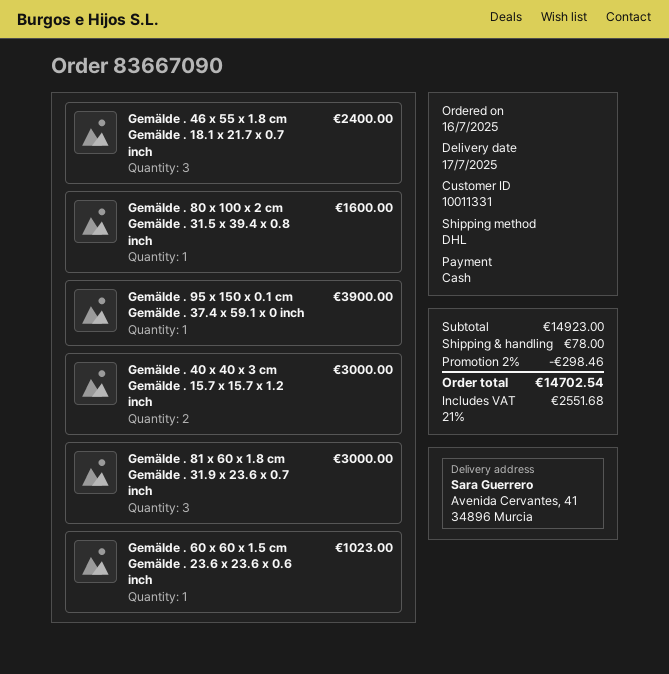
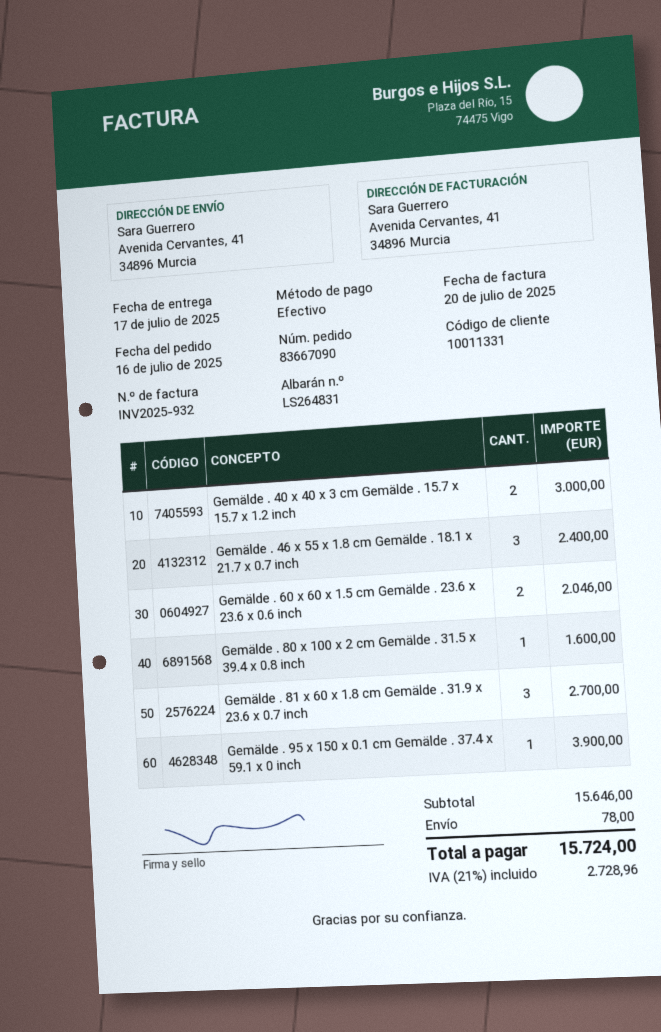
Gemälde . 81 x 60 x 1.8 cm Gemälde . 31.9 x 23.6 x 0.7 inch: 3 for 3000.00 -> 3 for 2700.00
Gemälde . 60 x 60 x 1.5 cm Gemälde . 23.6 x 23.6 x 0.6 inch: 1 for 1023.00 -> 2 for 2046.00
subtotal: 14923.00 -> 15646.00
discount: 2% = 298.46 -> none
tax: 21% = 2551.68 -> 21% = 2728.96
total: 14702.54 -> 15724.00

